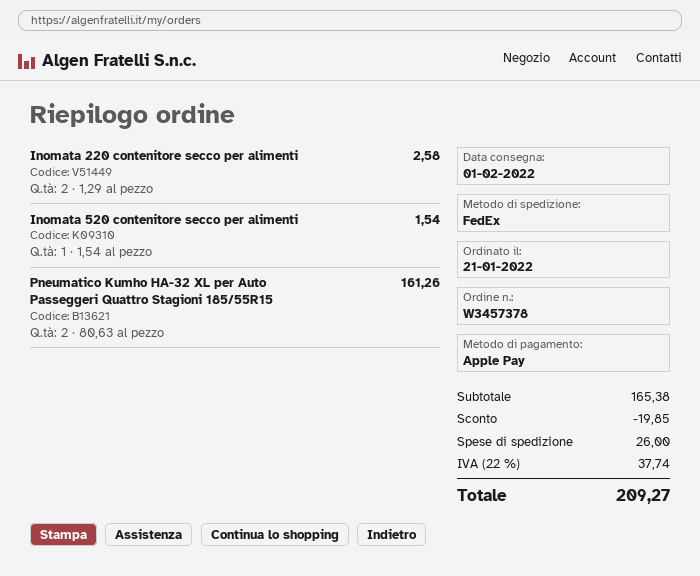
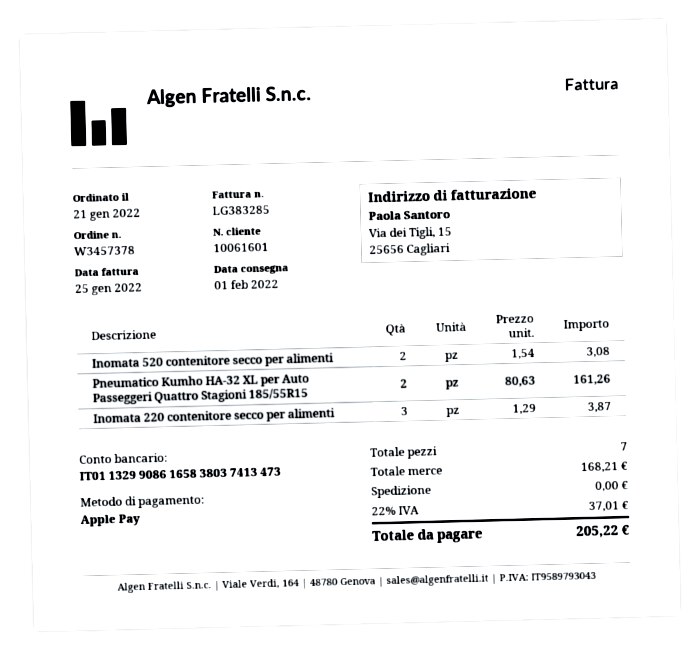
Inomata 220 contenitore secco per alimenti: 2 x 1.29 = 2.58 -> 3 x 1.29 = 3.87
Inomata 520 contenitore secco per alimenti: 1 x 1.54 = 1.54 -> 2 x 1.54 = 3.08
subtotal: 165.38 -> 168.21
discount: 19.85 -> none
shipping: 26.00 -> 0.00
tax: 22% = 37.74 -> 22% = 37.01
total: 209.27 -> 205.22

